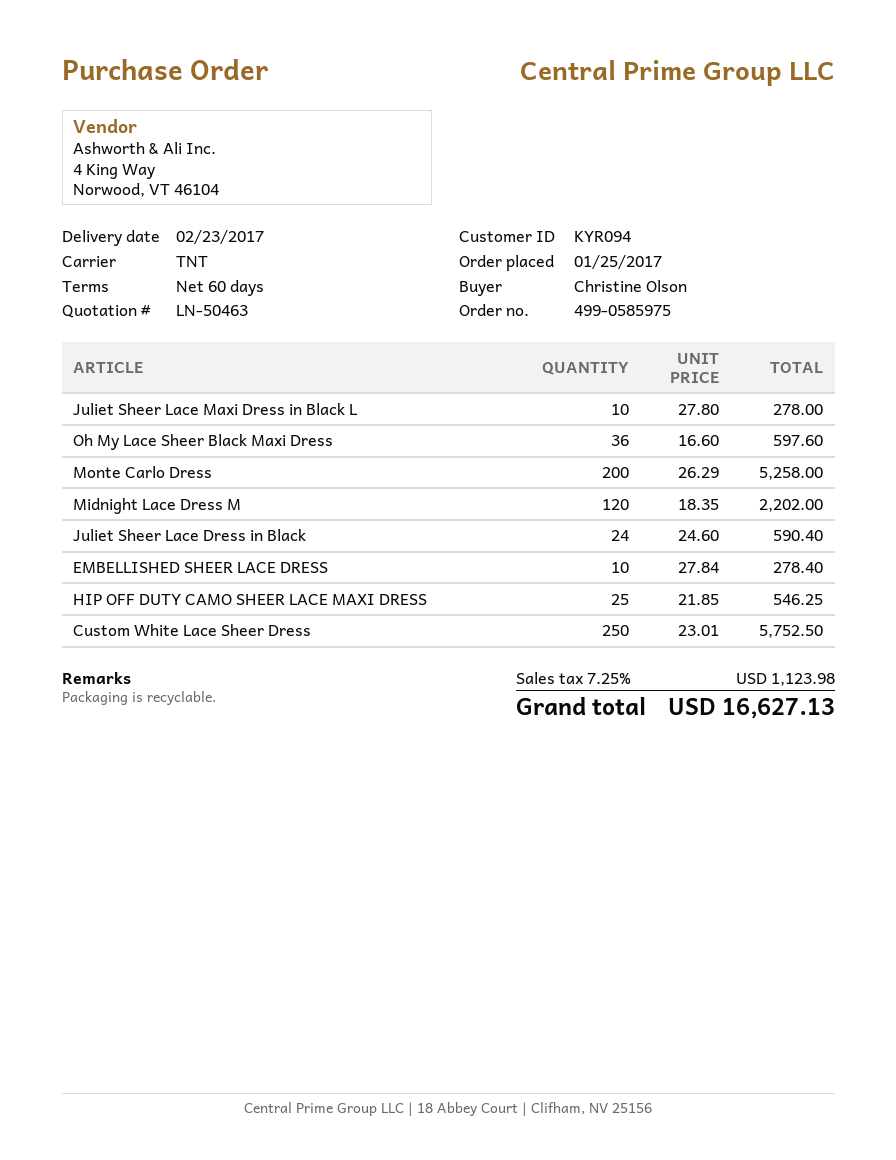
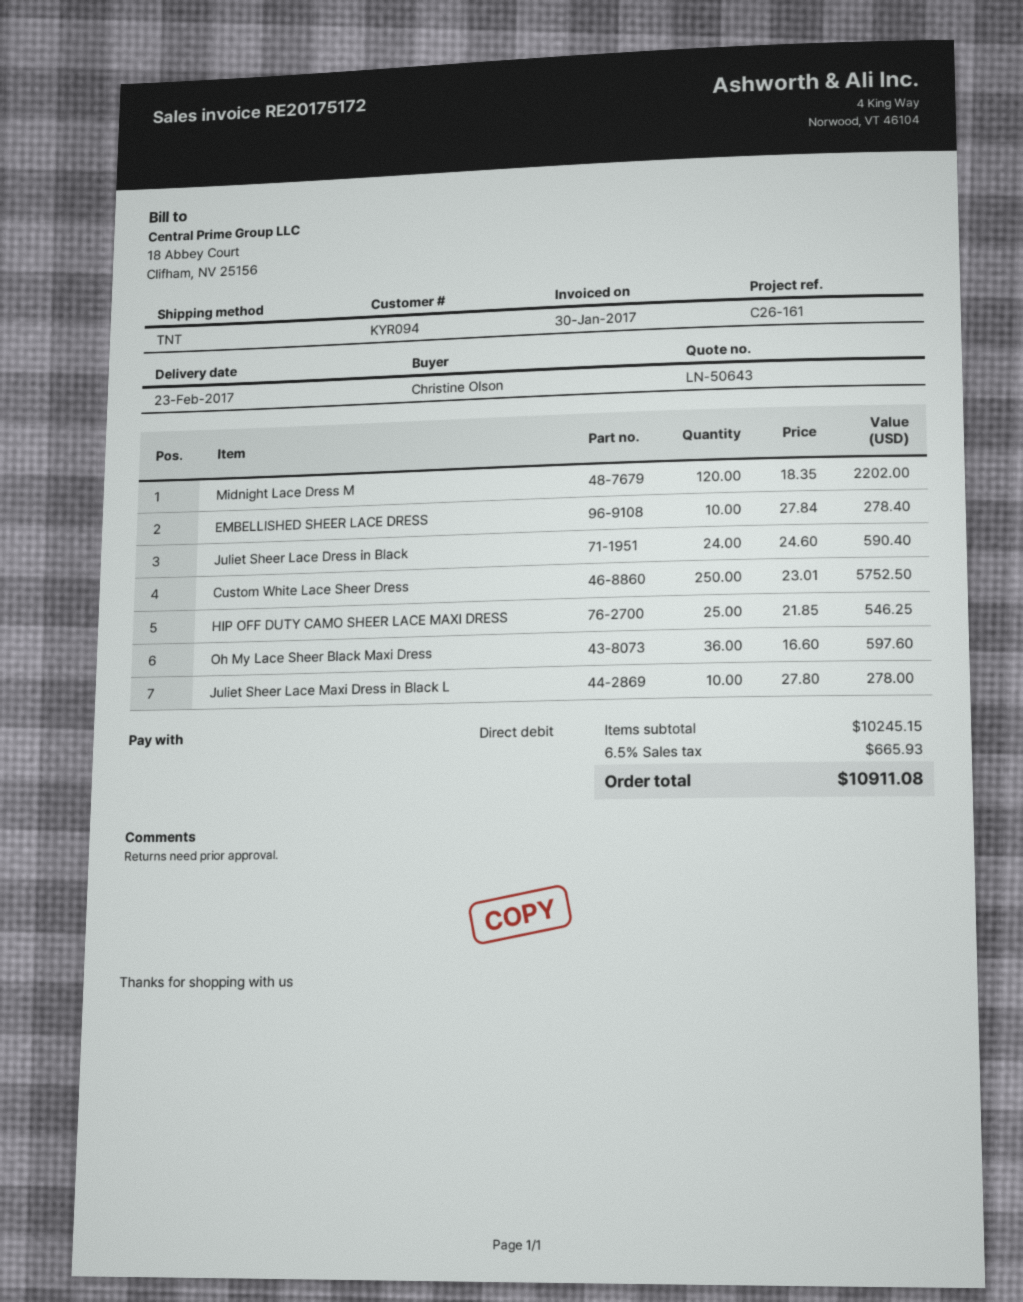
quote number: LN-50463 -> LN-50643
Monte Carlo Dress: 200 x 26.29 = 5258.00 -> none
tax: 7.25% = 1123.98 -> 6.5% = 665.93
total: 16627.13 -> 10911.08

